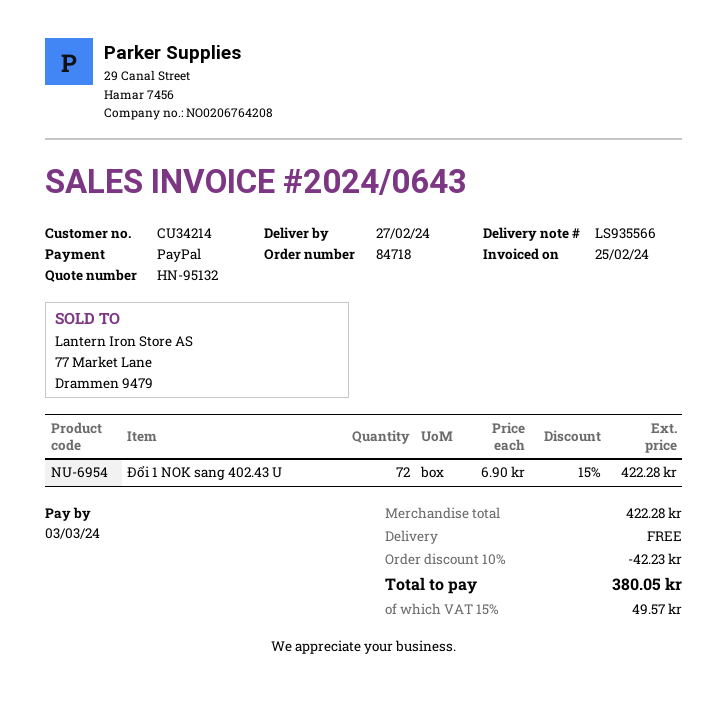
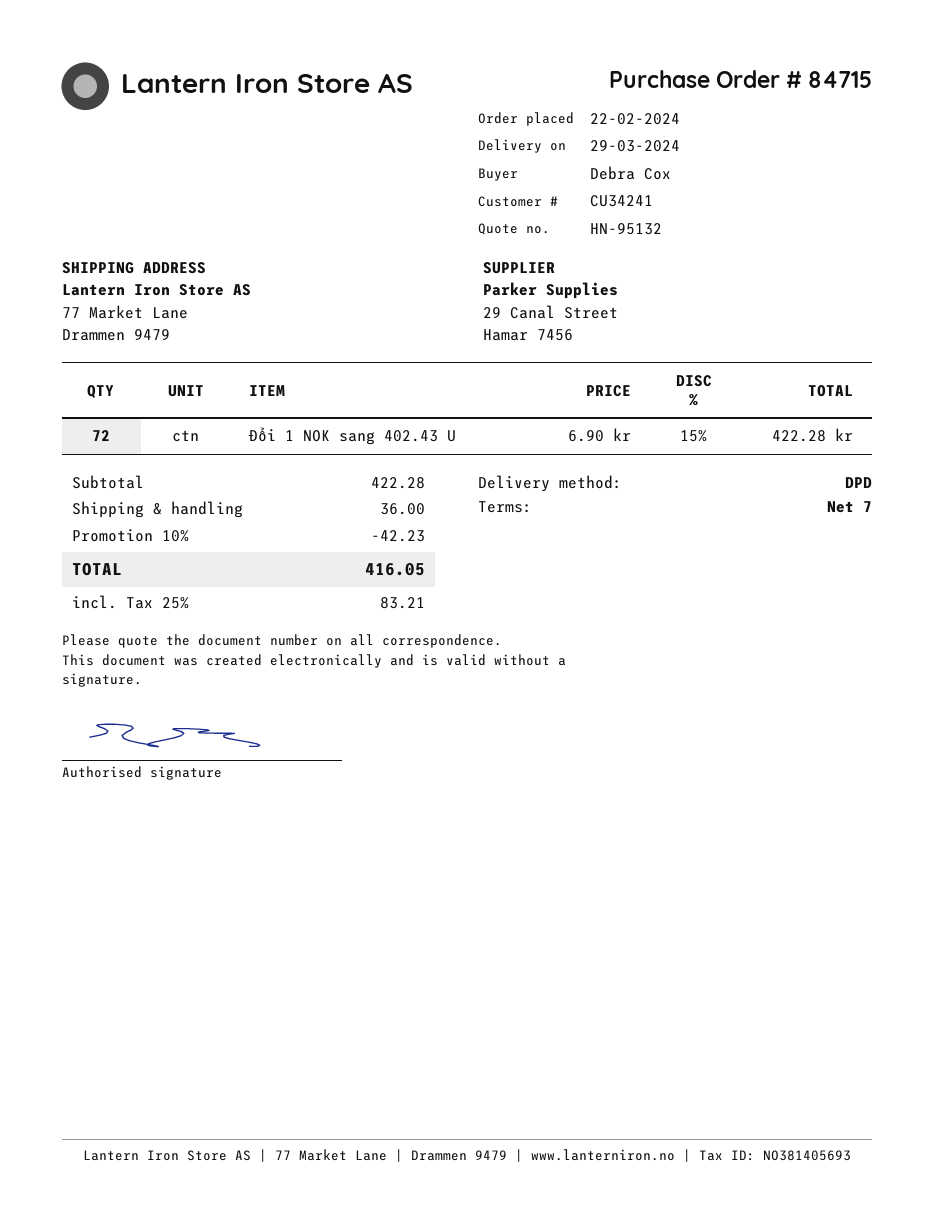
order number: 84718 -> 84715
delivery date: 2024-02-27 -> 2024-03-29
customer number: CU34214 -> CU34241
shipping: 0.00 -> 36.00
tax: 15% = 49.57 -> 25% = 83.21
total: 380.05 -> 416.05

